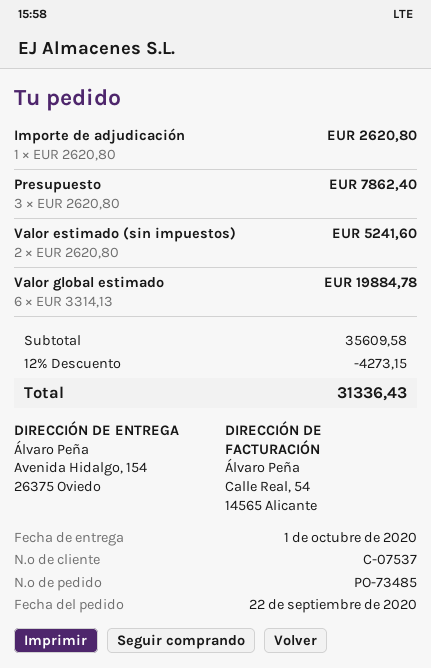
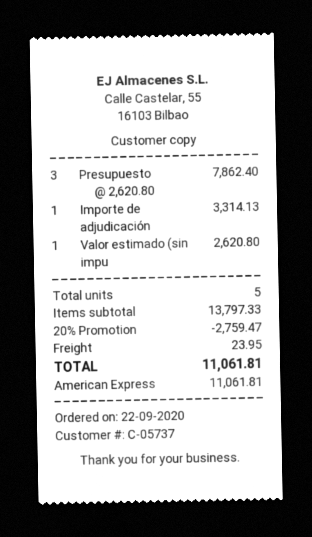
customer number: C-07537 -> C-05737
Importe de adjudicación: 1 x 2620.80 = 2620.80 -> 1 x 3314.13 = 3314.13
Valor estimado (sin impuestos): 2 x 2620.80 = 5241.60 -> 1 x 2620.80 = 2620.80
Valor global estimado: 6 x 3314.13 = 19884.78 -> none
subtotal: 35609.58 -> 13797.33
discount: 12% = 4273.15 -> 20% = 2759.47
shipping: none -> 23.95
total: 31336.43 -> 11061.81

